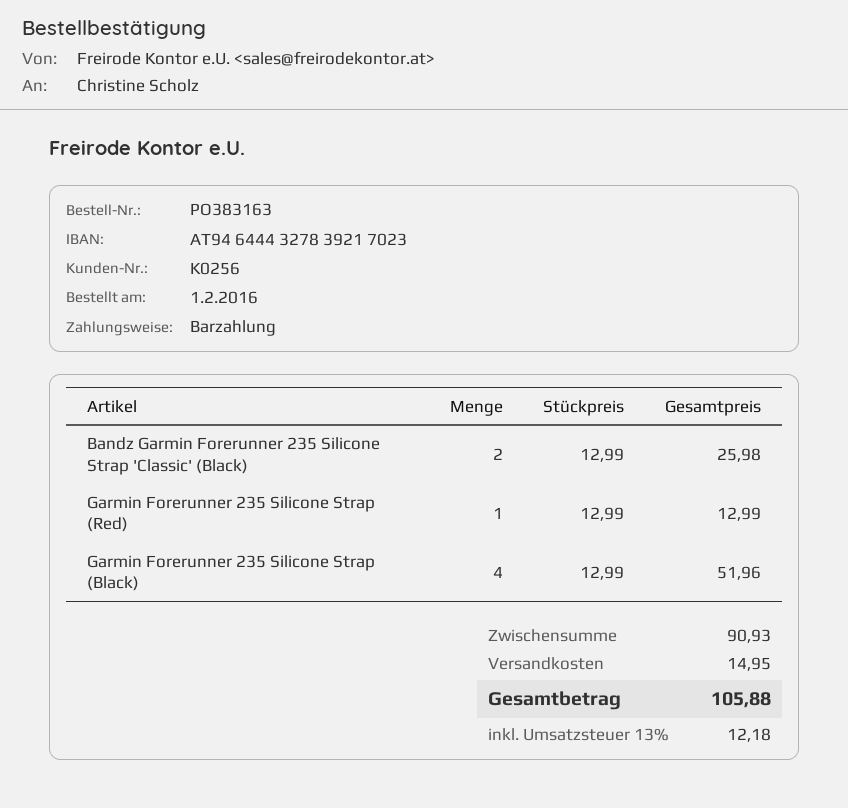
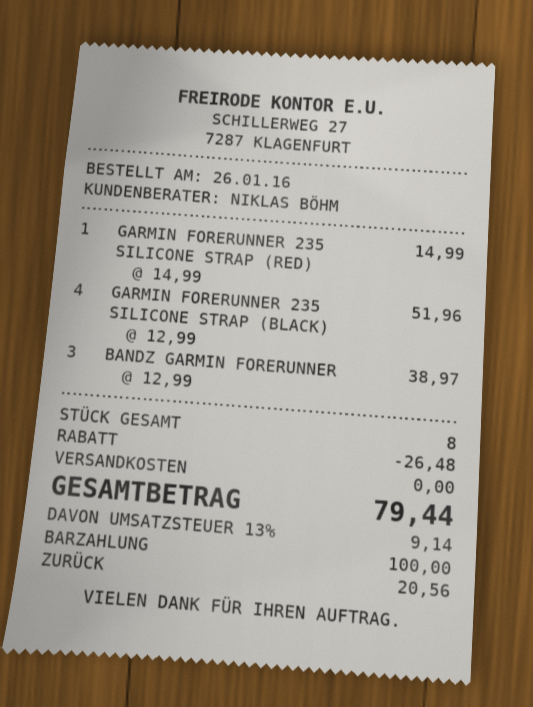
order date: 2016-02-01 -> 2016-01-26
Bandz Garmin Forerunner 235 Silicone Strap 'Classic' (Black): 2 x 12.99 = 25.98 -> 3 x 12.99 = 38.97
Garmin Forerunner 235 Silicone Strap (Red): 1 x 12.99 = 12.99 -> 1 x 14.99 = 14.99
discount: none -> 26.48
shipping: 14.95 -> 0.00
tax: 13% = 12.18 -> 13% = 9.14
total: 105.88 -> 79.44

